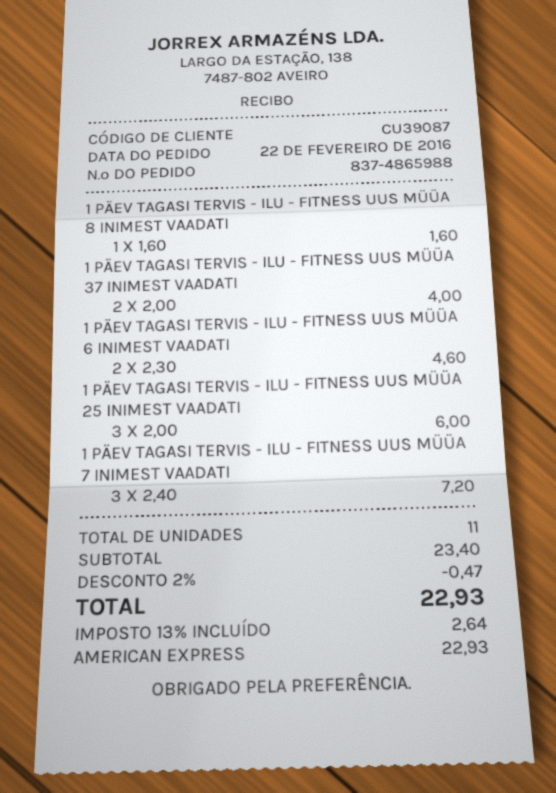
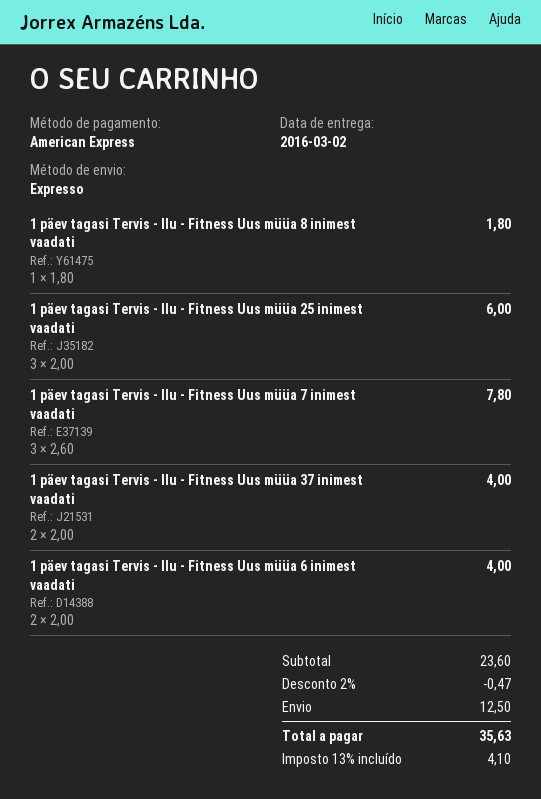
1 PÄEV TAGASI TERVIS - ILU - FITNESS UUS MÜÜA 8 INIMEST VAADATI: 1 x 1.60 = 1.60 -> 1 x 1.80 = 1.80
1 PÄEV TAGASI TERVIS - ILU - FITNESS UUS MÜÜA 6 INIMEST VAADATI: 2 x 2.30 = 4.60 -> 2 x 2.00 = 4.00
1 PÄEV TAGASI TERVIS - ILU - FITNESS UUS MÜÜA 7 INIMEST VAADATI: 3 x 2.40 = 7.20 -> 3 x 2.60 = 7.80
subtotal: 23.40 -> 23.60
shipping: none -> 12.50
tax: 13% = 2.64 -> 13% = 4.10
total: 22.93 -> 35.63

